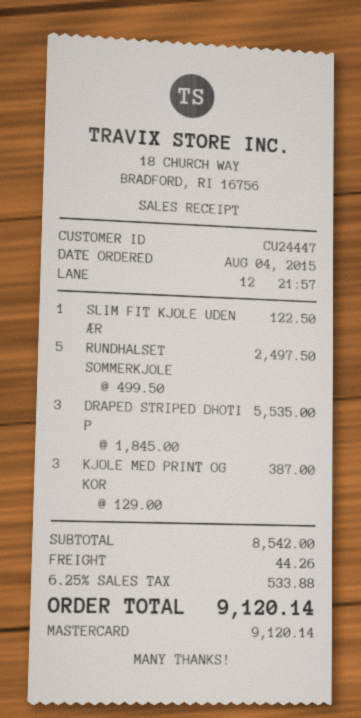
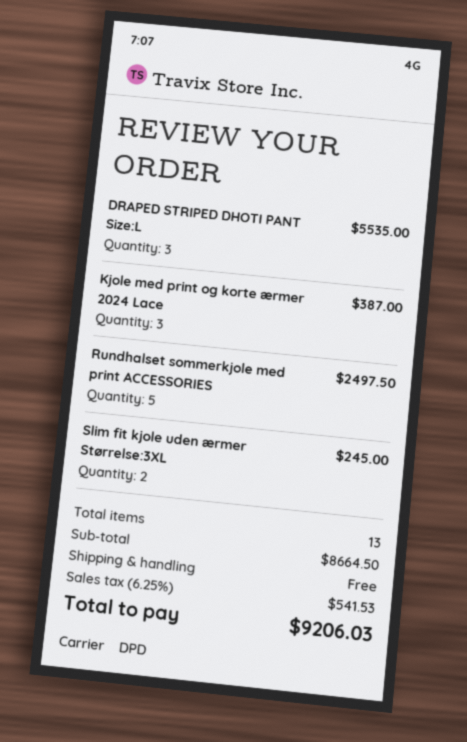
SLIM FIT KJOLE UDEN ÆR: 1 for 122.50 -> 2 for 245.00
subtotal: 8542.00 -> 8664.50
shipping: 44.26 -> 0.00
tax: 6.25% = 533.88 -> 6.25% = 541.53
total: 9120.14 -> 9206.03

